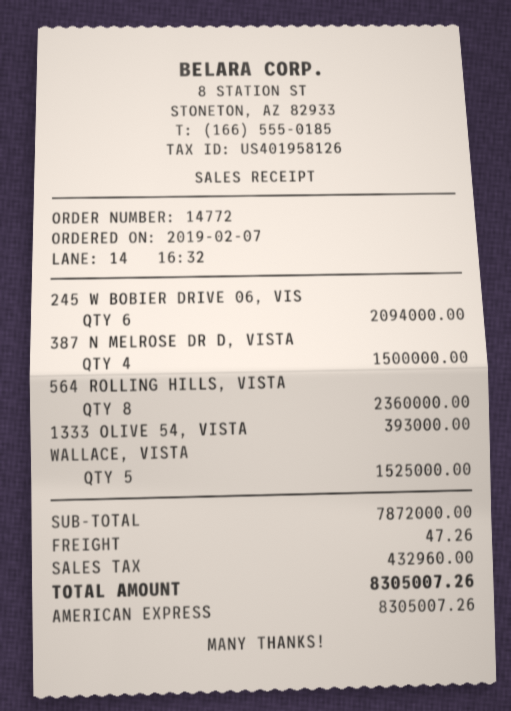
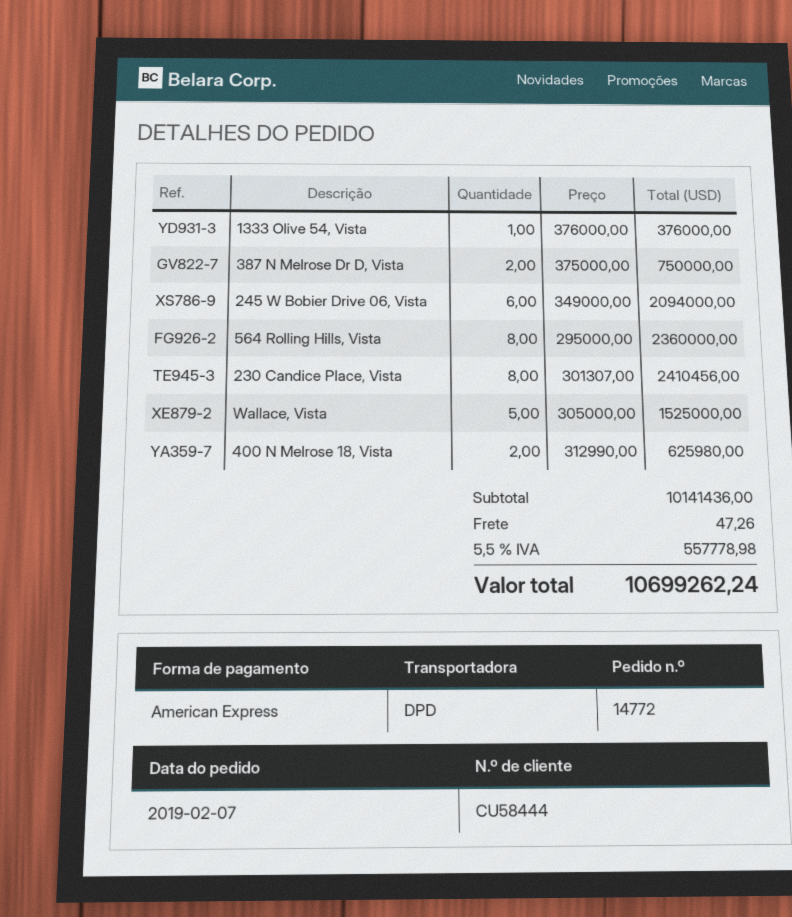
387 N MELROSE DR D, VISTA: 4 for 1500000.00 -> 2 for 750000.00
1333 OLIVE 54, VISTA: 1 for 393000.00 -> 1 for 376000.00
230 Candice Place, Vista: none -> 8 for 2410456.00
400 N Melrose 18, Vista: none -> 2 for 625980.00
subtotal: 7872000.00 -> 10141436.00
tax: 432960.00 -> 557778.98
total: 8305007.26 -> 10699262.24

